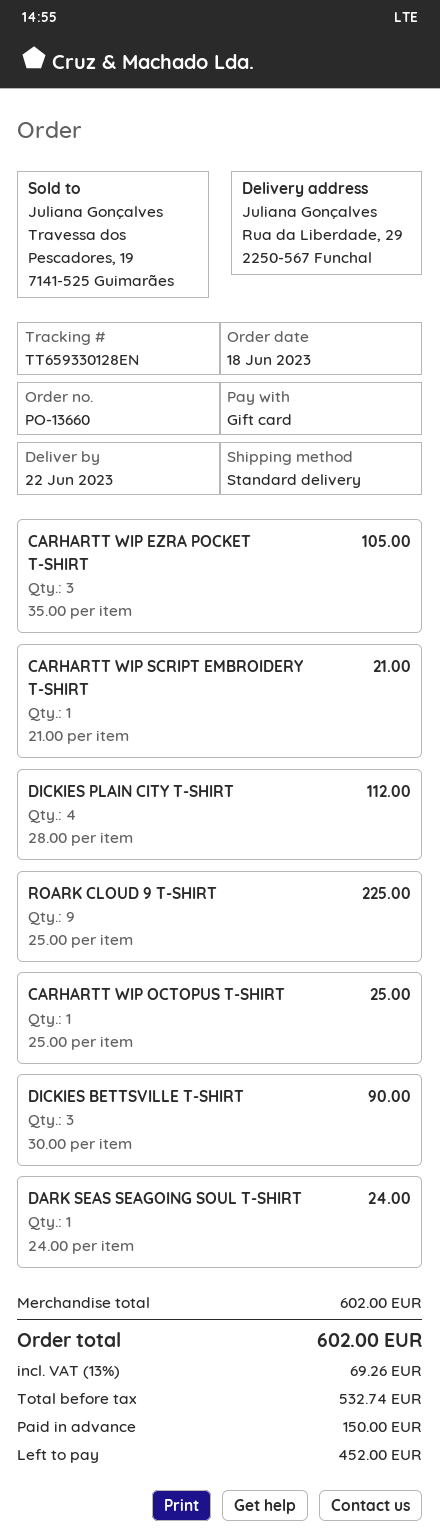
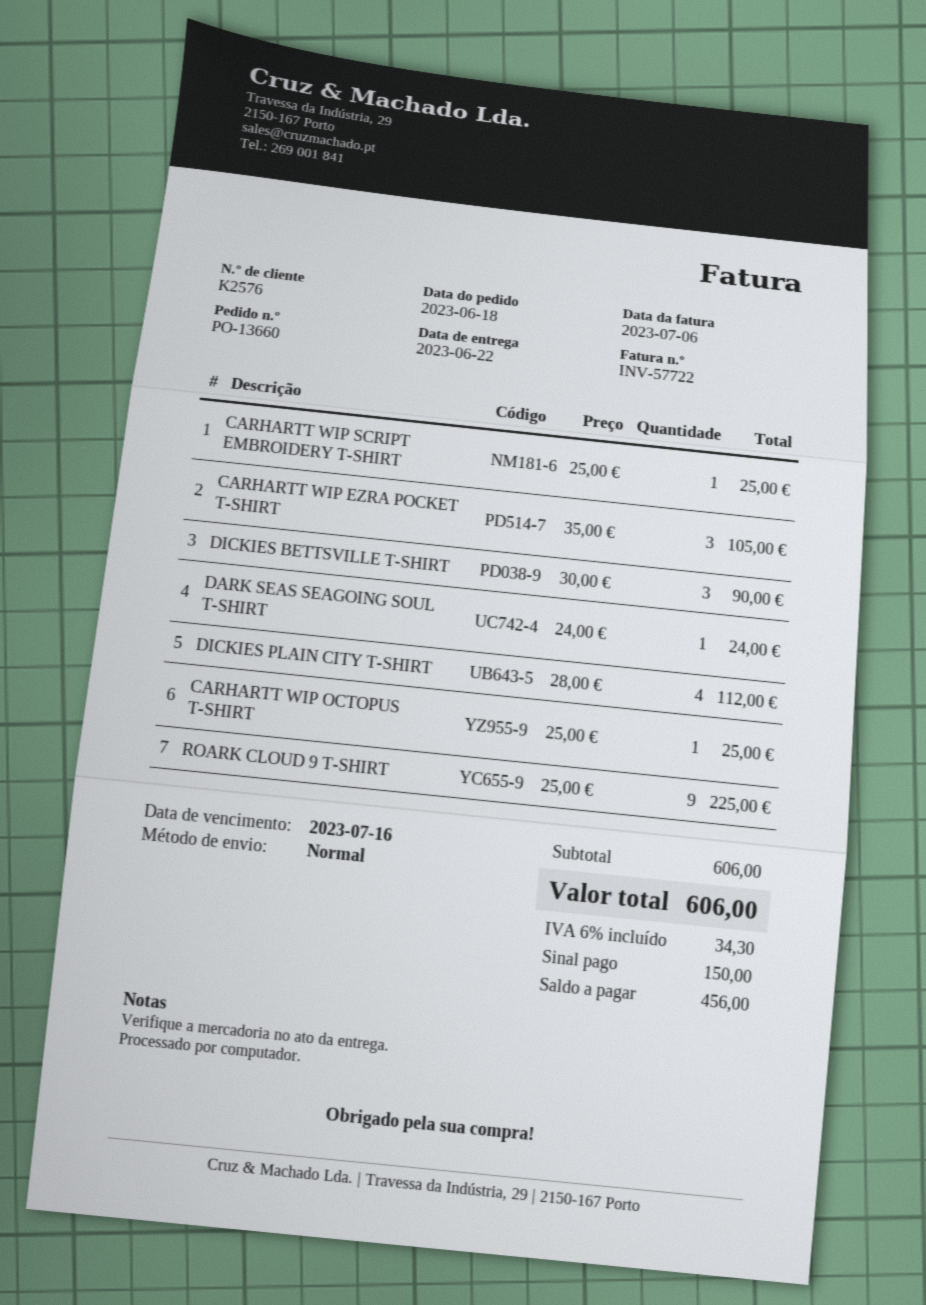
CARHARTT WIP SCRIPT EMBROIDERY T-SHIRT: 1 x 21.00 = 21.00 -> 1 x 25.00 = 25.00
subtotal: 602.00 -> 606.00
tax: 13% = 69.26 -> 6% = 34.30
total: 602.00 -> 606.00
balance: 452.00 -> 456.00

